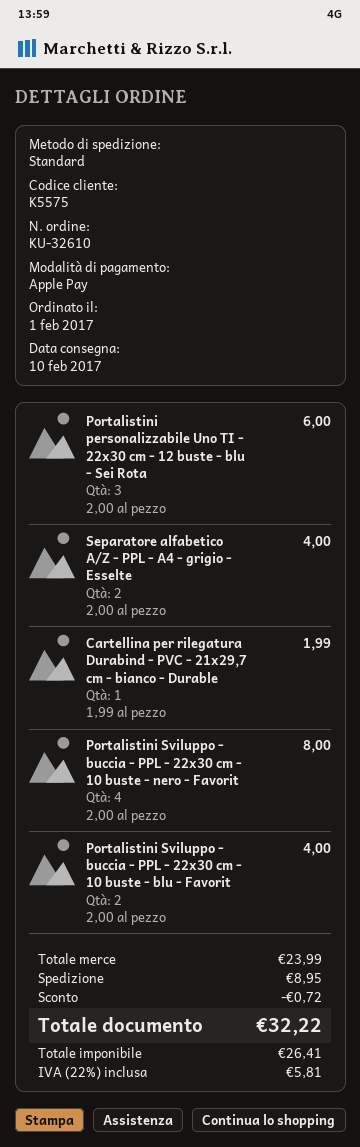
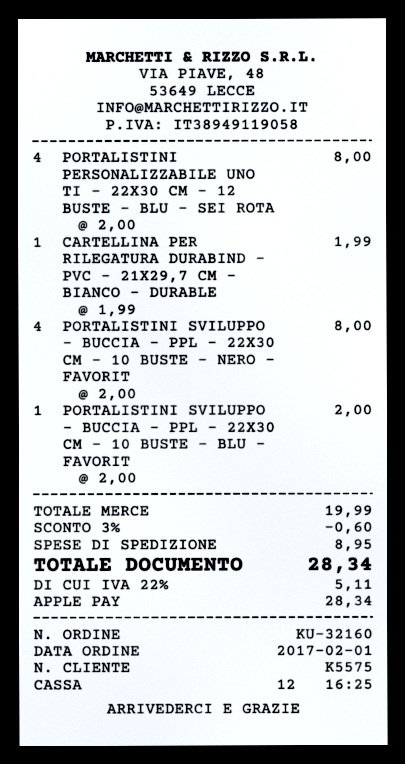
order number: KU-32610 -> KU-32160
Portalistini personalizzabile Uno TI - 22x30 cm - 12 buste - blu - Sei Rota: 3 x 2.00 = 6.00 -> 4 x 2.00 = 8.00
Separatore alfabetico A/Z - PPL - A4 - grigio - Esselte: 2 x 2.00 = 4.00 -> none
Portalistini Sviluppo - buccia - PPL - 22x30 cm - 10 buste - blu - Favorit: 2 x 2.00 = 4.00 -> 1 x 2.00 = 2.00
subtotal: 23.99 -> 19.99
discount: 0.72 -> 0.60
tax: 22% = 5.81 -> 22% = 5.11
total: 32.22 -> 28.34

